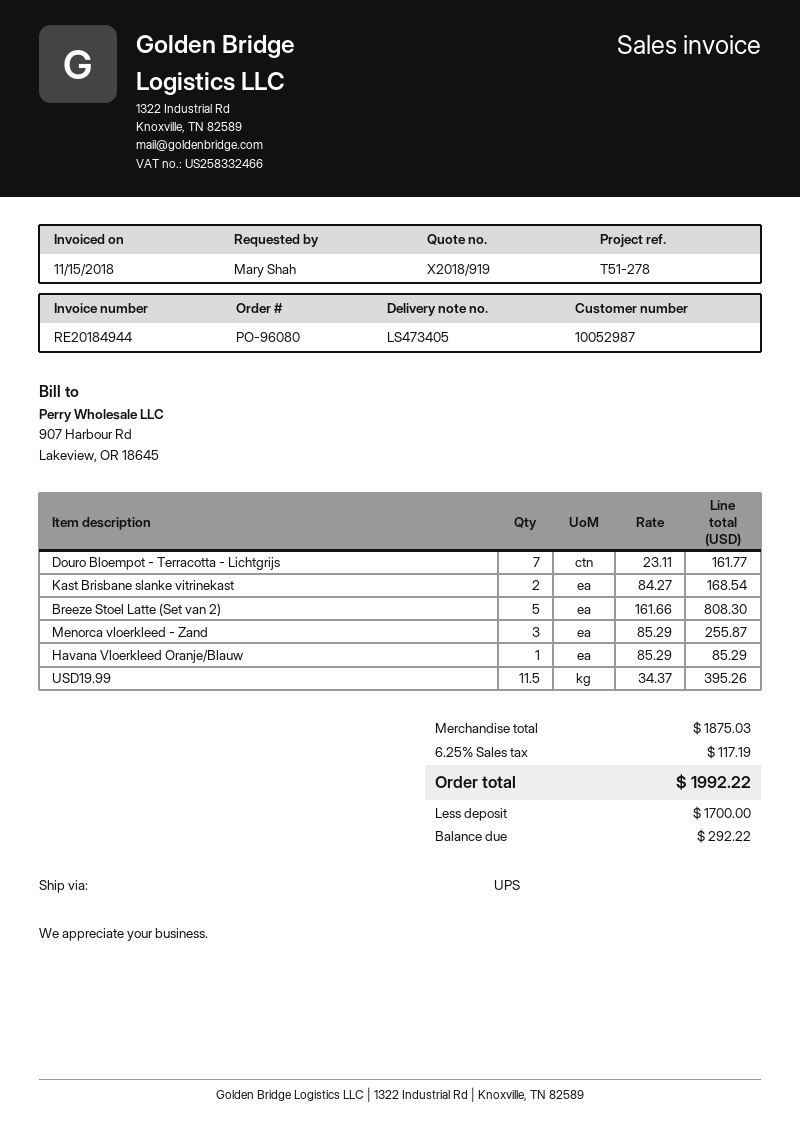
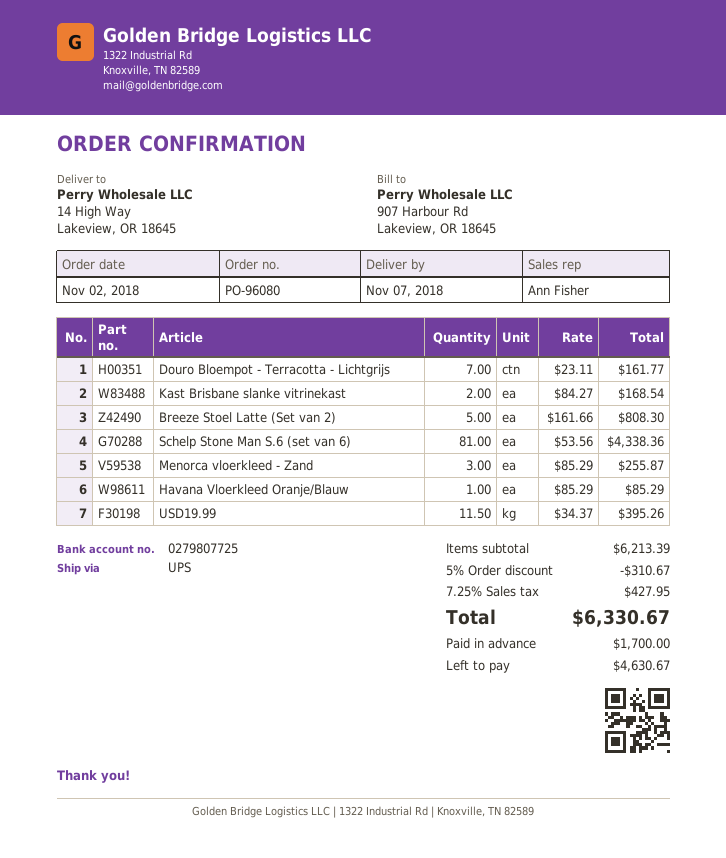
Schelp Stone Man S.6 (set van 6): none -> 81 x 53.56 = 4338.36
subtotal: 1875.03 -> 6213.39
discount: none -> 5% = 310.67
tax: 6.25% = 117.19 -> 7.25% = 427.95
total: 1992.22 -> 6330.67
balance: 292.22 -> 4630.67

